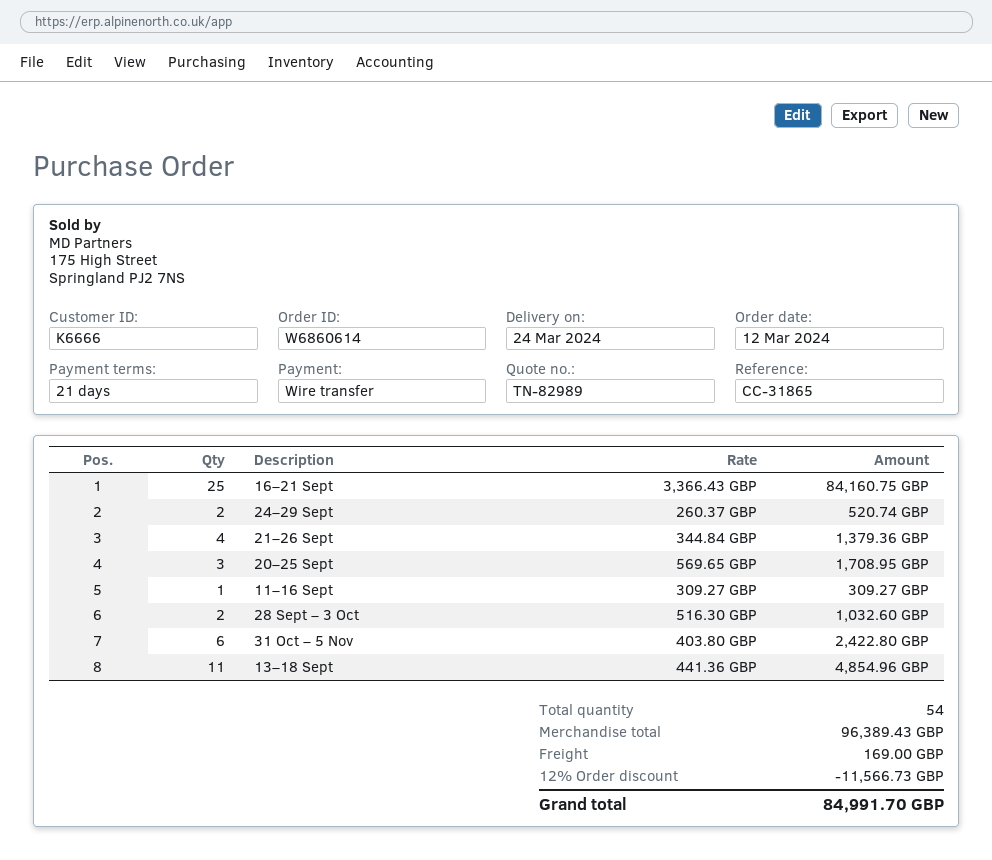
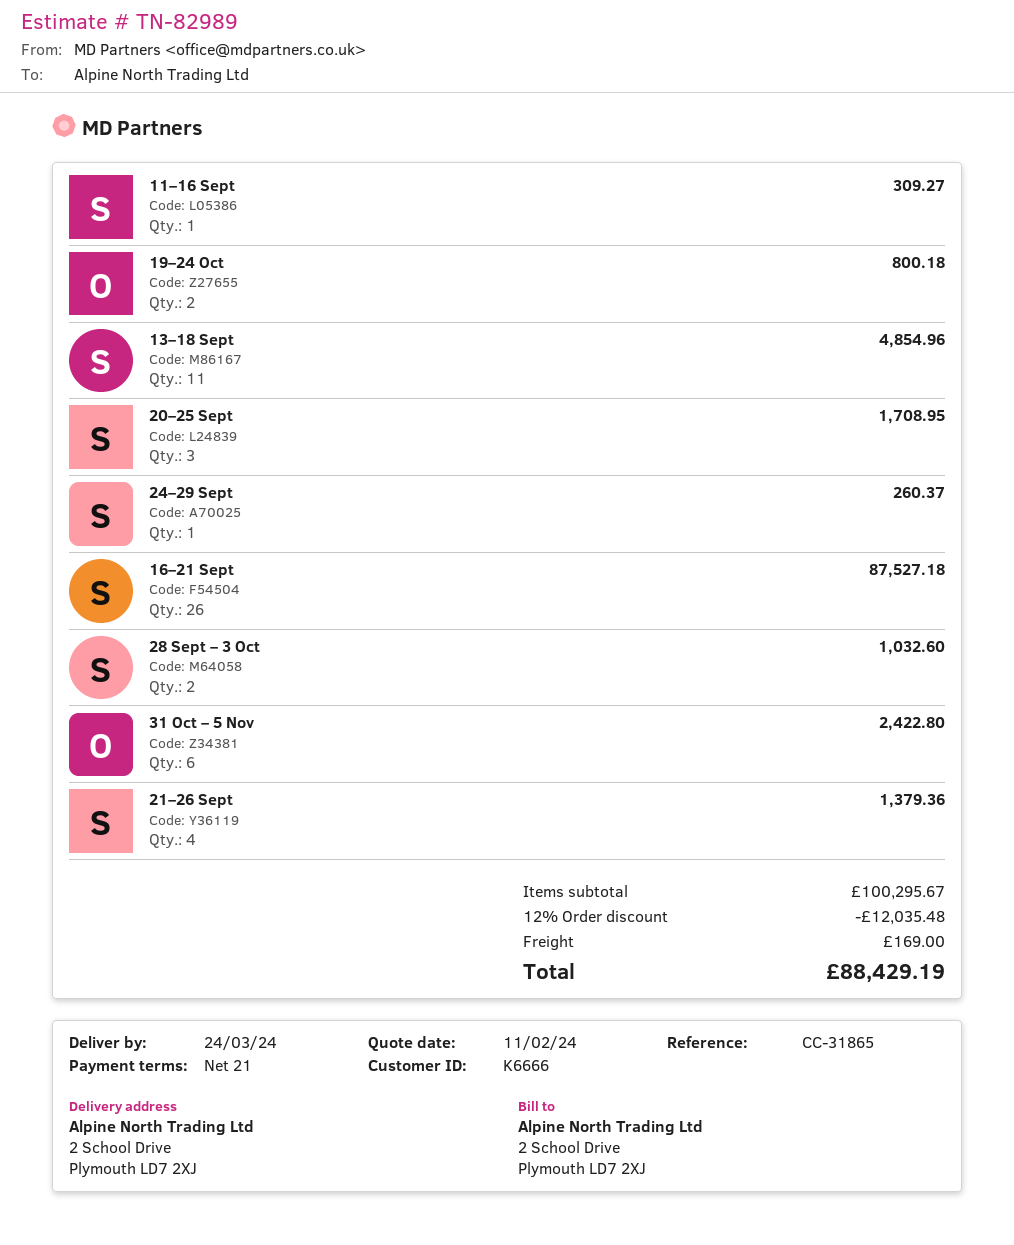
16–21 Sept: 25 for 84160.75 -> 26 for 87527.18
24–29 Sept: 2 for 520.74 -> 1 for 260.37
19–24 Oct: none -> 2 for 800.18
subtotal: 96389.43 -> 100295.67
discount: 12% = 11566.73 -> 12% = 12035.48
total: 84991.70 -> 88429.19

